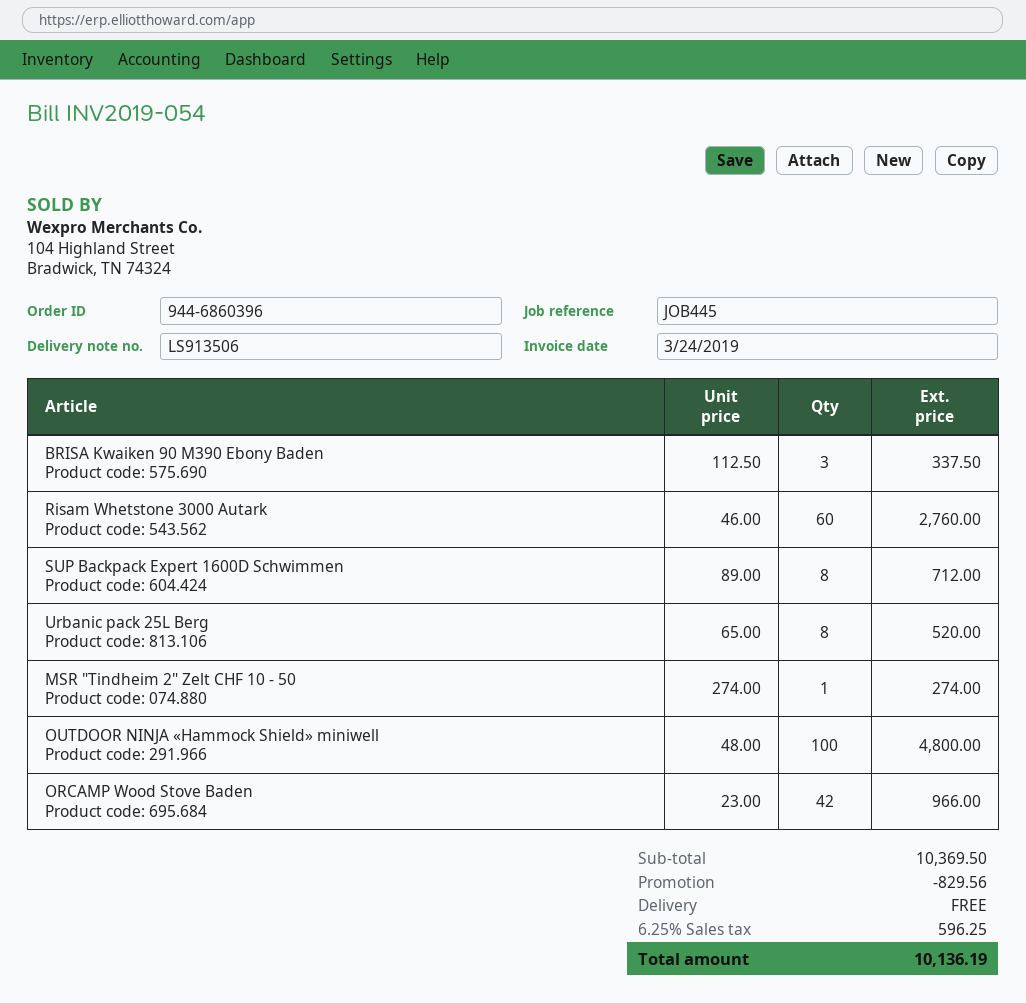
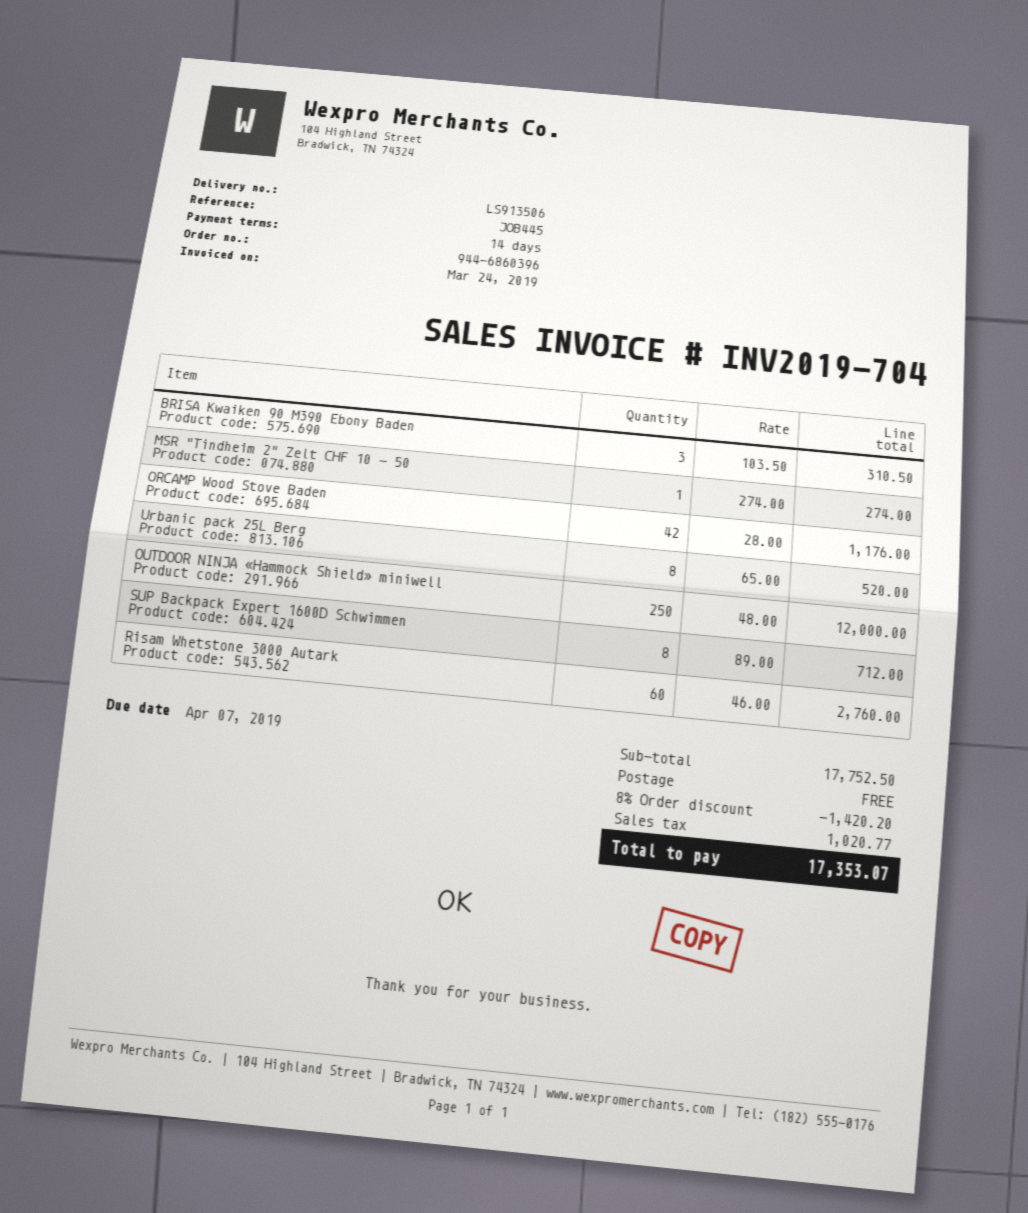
invoice number: INV2019-054 -> INV2019-704
BRISA Kwaiken 90 M390 Ebony Baden: 3 x 112.50 = 337.50 -> 3 x 103.50 = 310.50
OUTDOOR NINJA «Hammock Shield» miniwell: 100 x 48.00 = 4800.00 -> 250 x 48.00 = 12000.00
ORCAMP Wood Stove Baden: 42 x 23.00 = 966.00 -> 42 x 28.00 = 1176.00
subtotal: 10369.50 -> 17752.50
discount: 829.56 -> 1420.20
tax: 596.25 -> 1020.77
total: 10136.19 -> 17353.07

